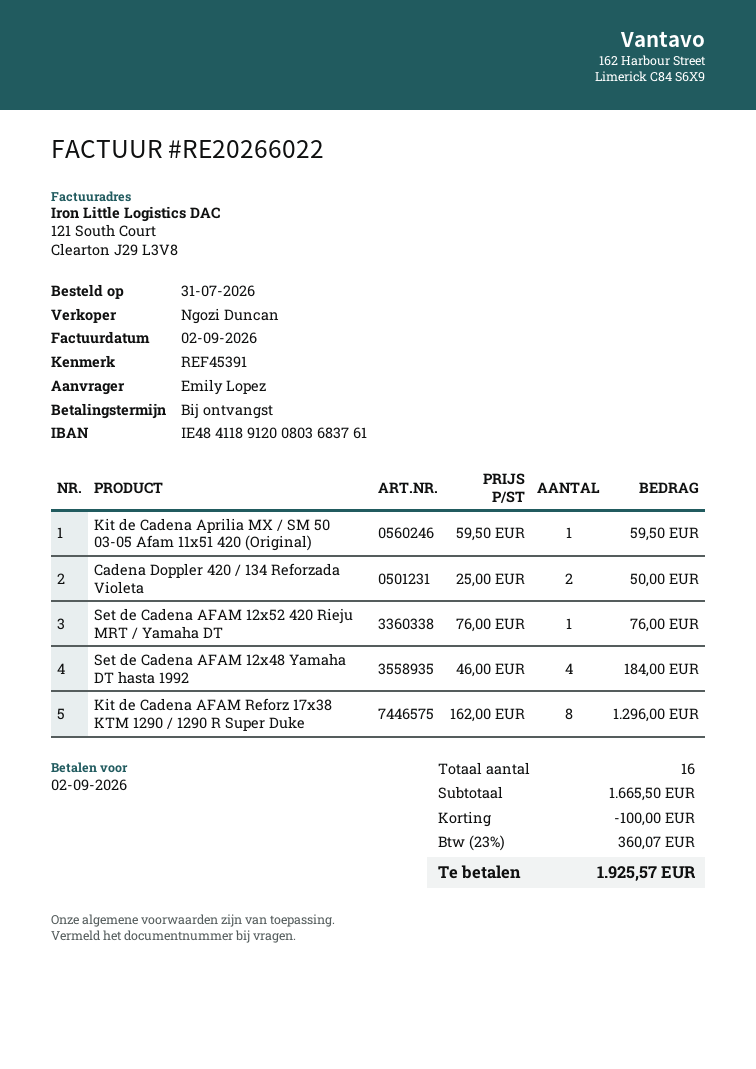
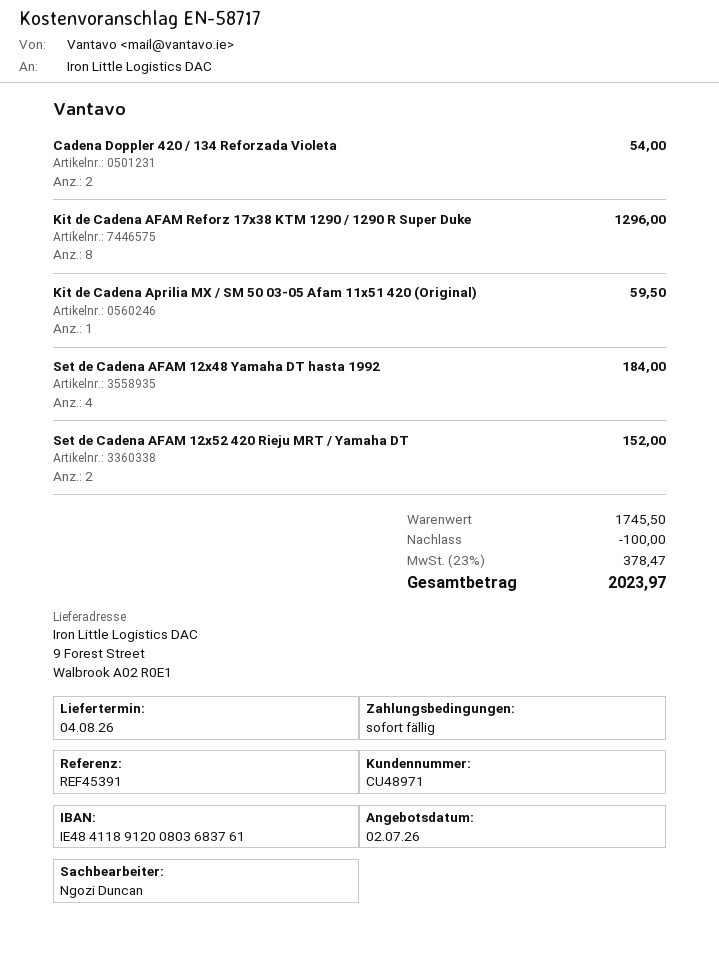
Cadena Doppler 420 / 134 Reforzada Violeta: 2 for 50.00 -> 2 for 54.00
Set de Cadena AFAM 12x52 420 Rieju MRT / Yamaha DT: 1 for 76.00 -> 2 for 152.00
subtotal: 1665.50 -> 1745.50
tax: 23% = 360.07 -> 23% = 378.47
total: 1925.57 -> 2023.97

